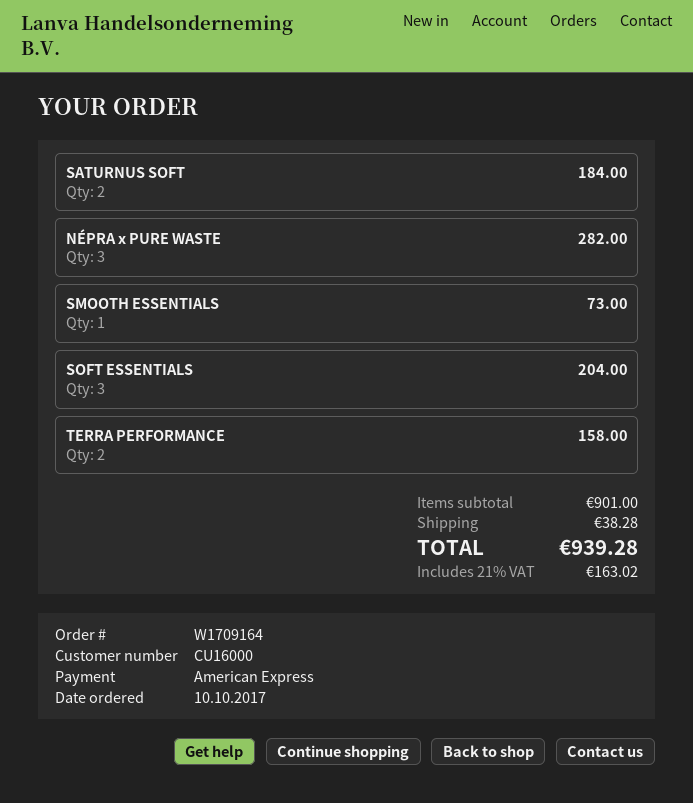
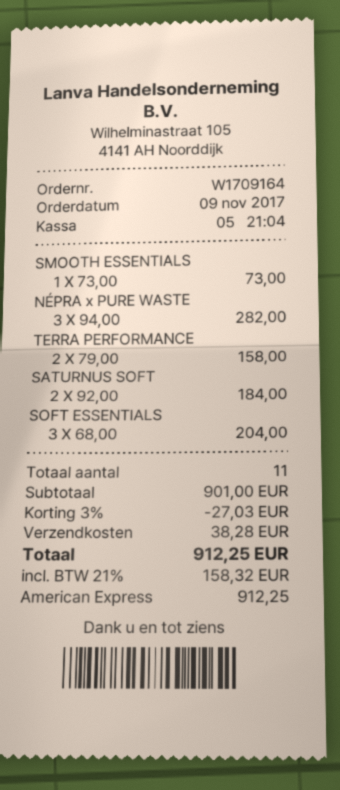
order date: 2017-10-10 -> 2017-11-09
discount: none -> 3% = 27.03
tax: 21% = 163.02 -> 21% = 158.32
total: 939.28 -> 912.25

